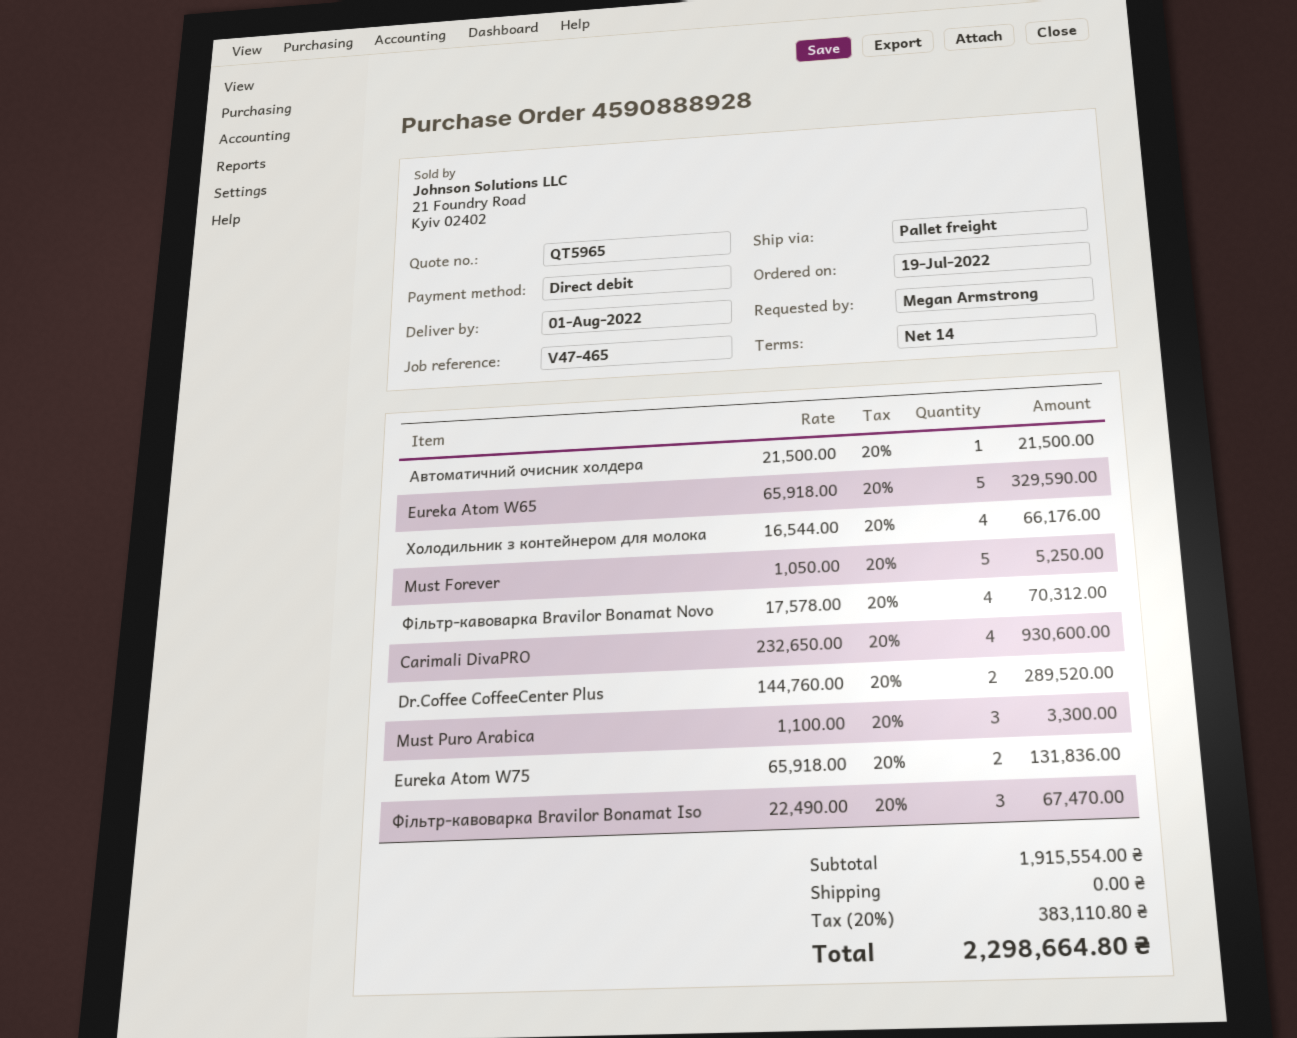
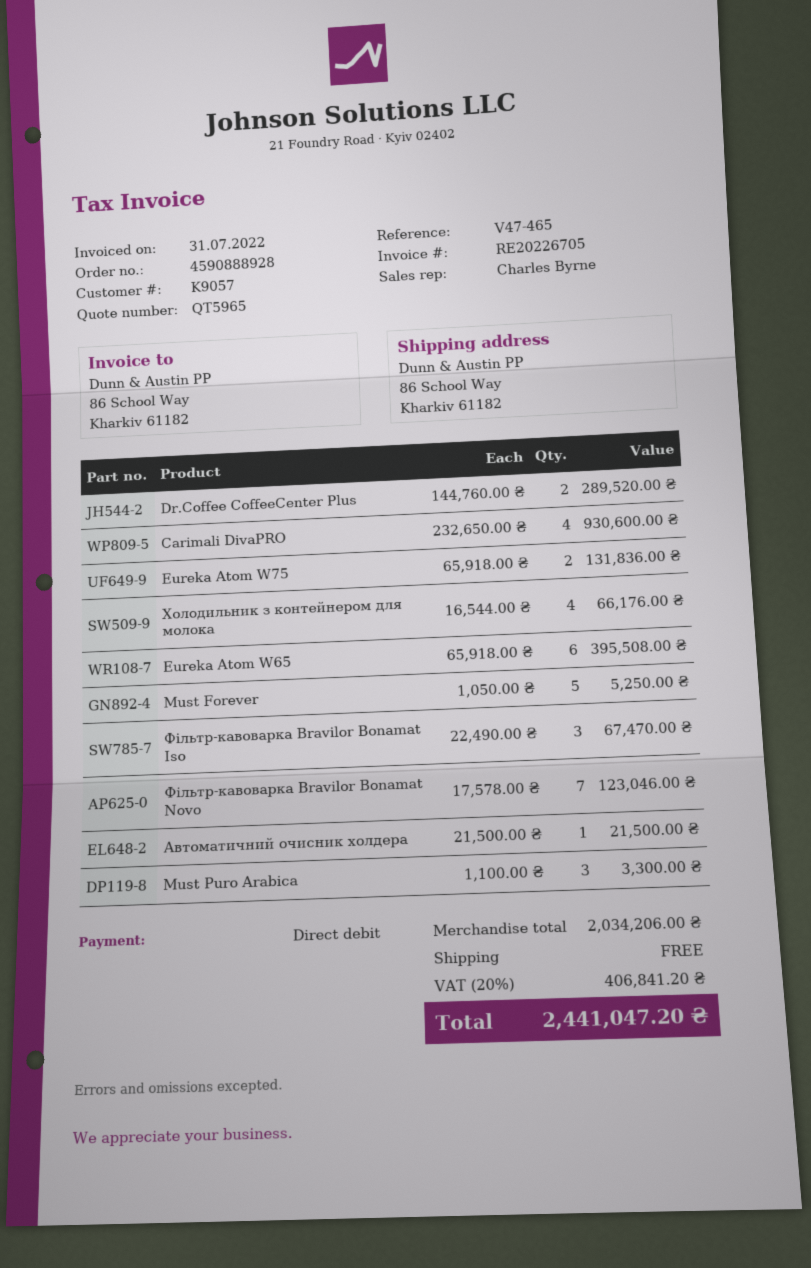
Eureka Atom W65: 5 x 65918.00 = 329590.00 -> 6 x 65918.00 = 395508.00
Фільтр-кавоварка Bravilor Bonamat Novo: 4 x 17578.00 = 70312.00 -> 7 x 17578.00 = 123046.00
subtotal: 1915554.00 -> 2034206.00
tax: 20% = 383110.80 -> 20% = 406841.20
total: 2298664.80 -> 2441047.20

